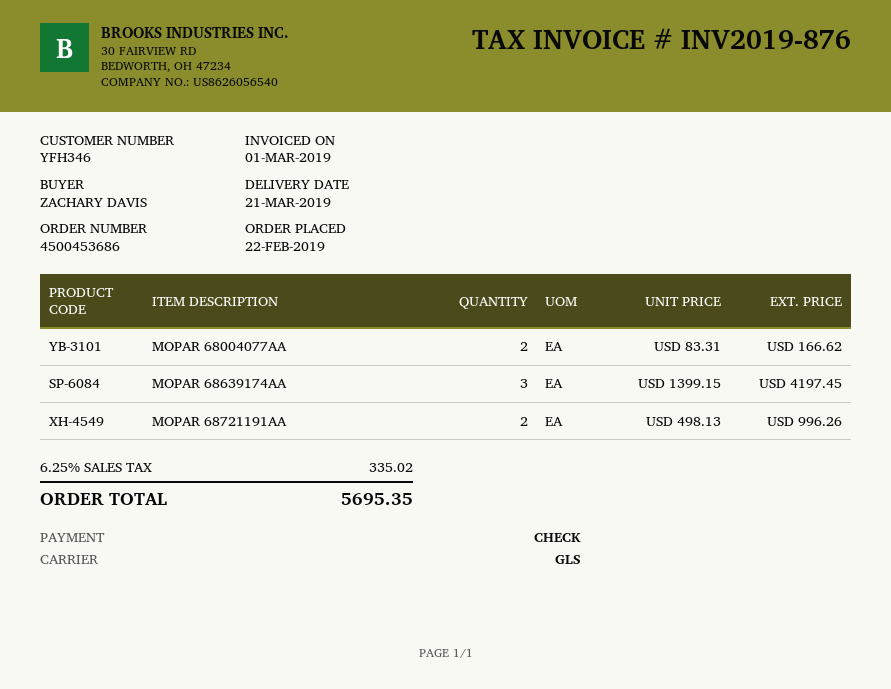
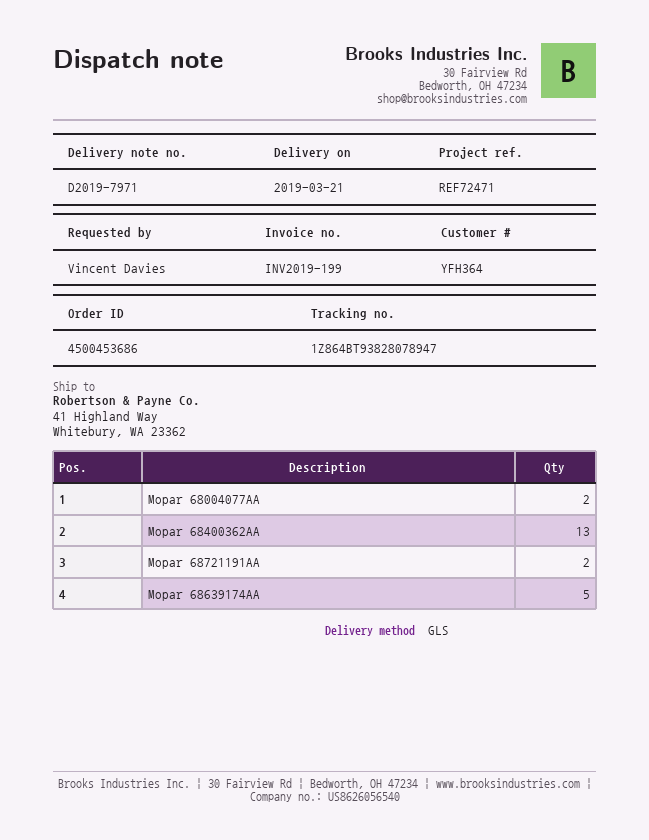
invoice number: INV2019-876 -> INV2019-199
customer number: YFH346 -> YFH364
ordered by: ZACHARY DAVIS -> Vincent Davies
MOPAR 68639174AA: 3 -> 5
Mopar 68400362AA: none -> 13

